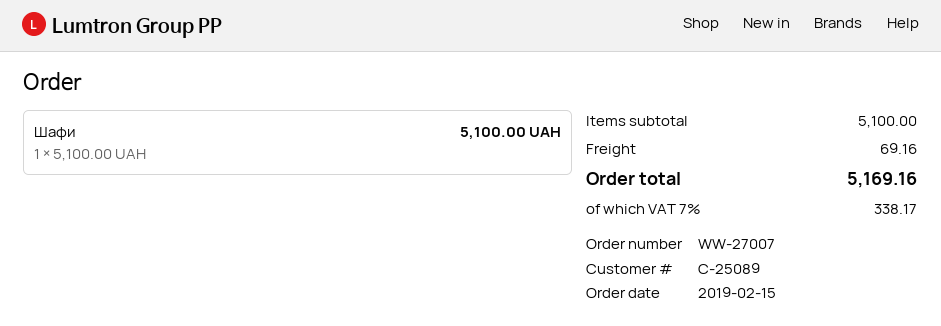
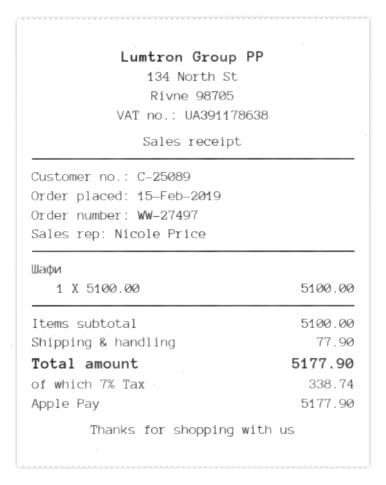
order number: WW-27007 -> WW-27497
shipping: 69.16 -> 77.90
tax: 7% = 338.17 -> 7% = 338.74
total: 5169.16 -> 5177.90

